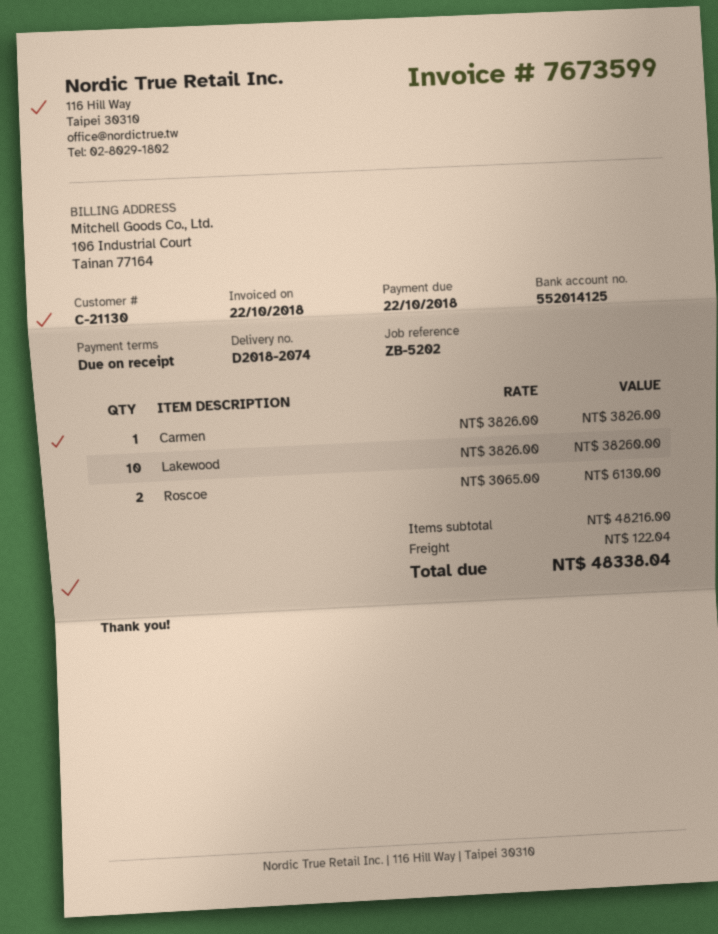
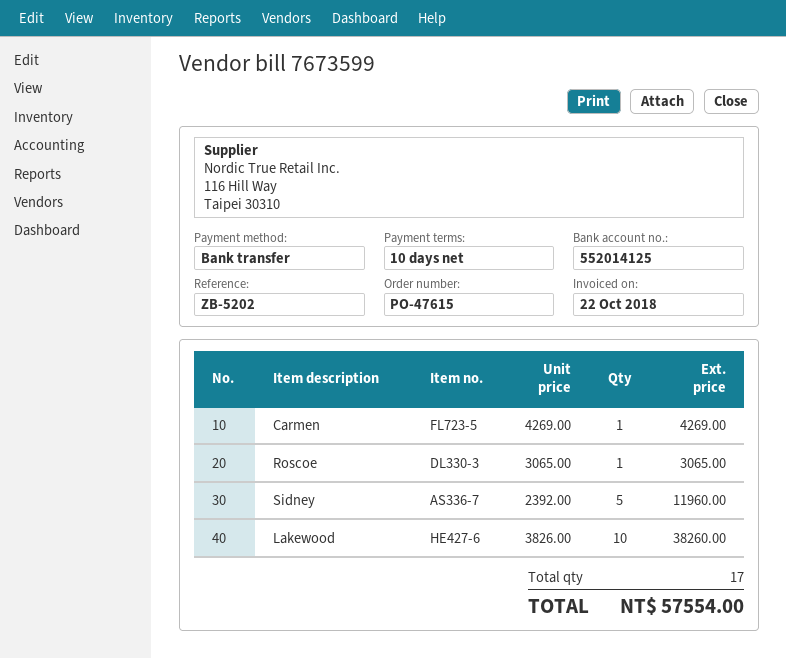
payment terms: on receipt -> 10 days
Carmen: 1 x 3826.00 = 3826.00 -> 1 x 4269.00 = 4269.00
Roscoe: 2 x 3065.00 = 6130.00 -> 1 x 3065.00 = 3065.00
Sidney: none -> 5 x 2392.00 = 11960.00
shipping: 122.04 -> none
total: 48338.04 -> 57554.00

